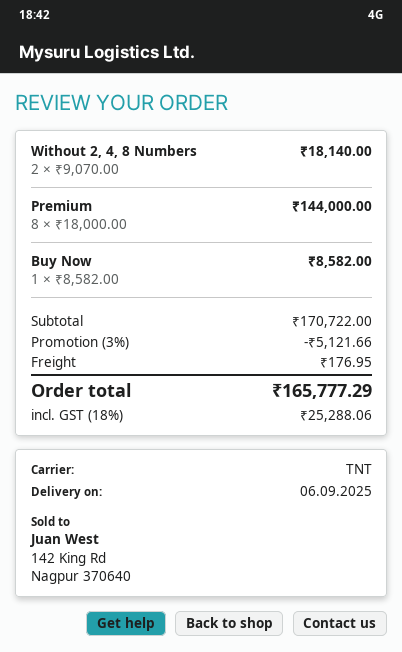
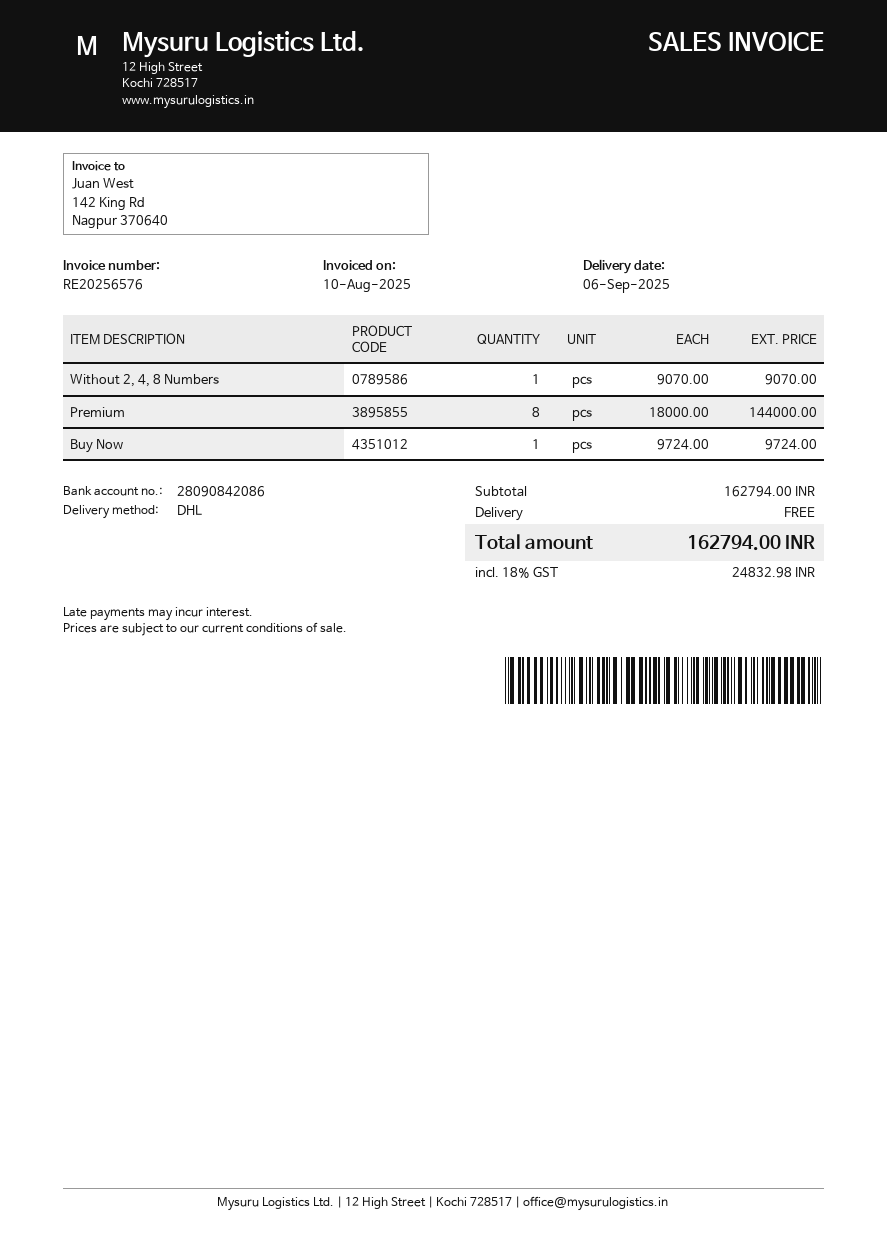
shipping method: TNT -> DHL
Without 2, 4, 8 Numbers: 2 x 9070.00 = 18140.00 -> 1 x 9070.00 = 9070.00
Buy Now: 1 x 8582.00 = 8582.00 -> 1 x 9724.00 = 9724.00
subtotal: 170722.00 -> 162794.00
discount: 3% = 5121.66 -> none
shipping: 176.95 -> 0.00
tax: 18% = 25288.06 -> 18% = 24832.98
total: 165777.29 -> 162794.00

